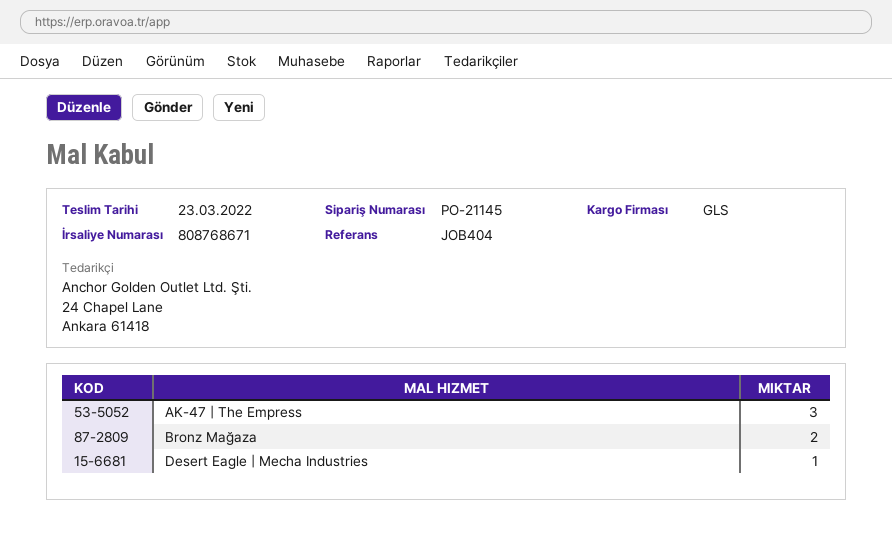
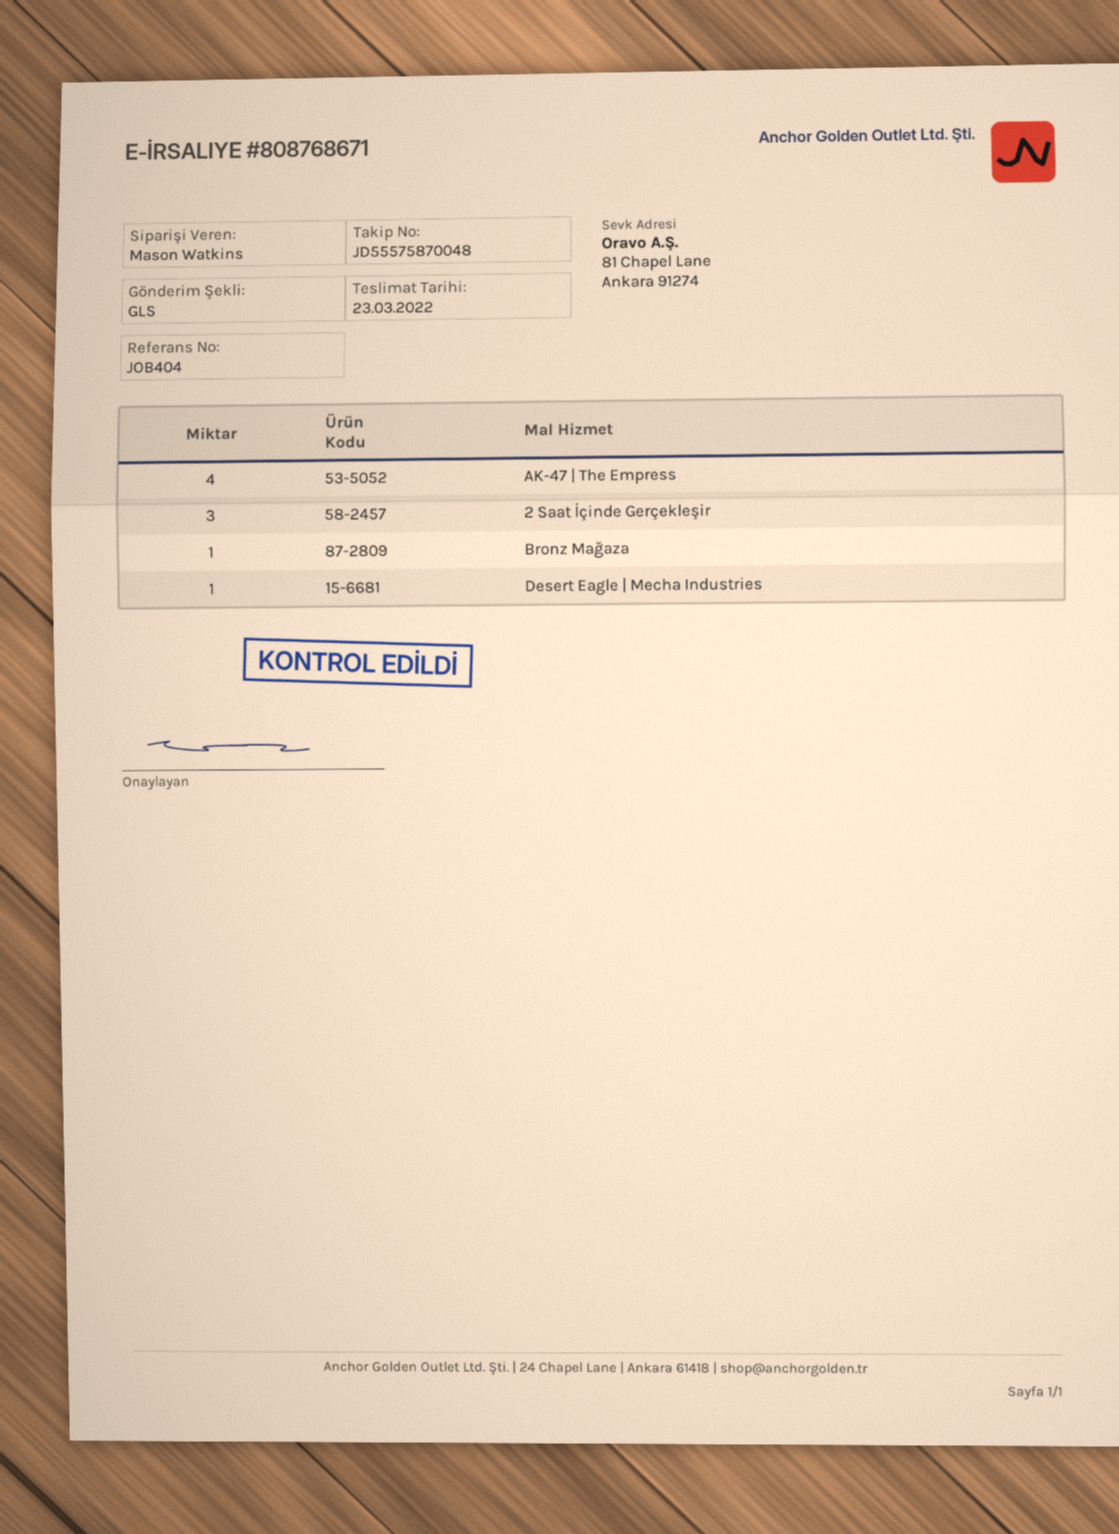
AK-47 | The Empress: 3 -> 4
Bronz Mağaza: 2 -> 1
2 Saat İçinde Gerçekleşir: none -> 3

